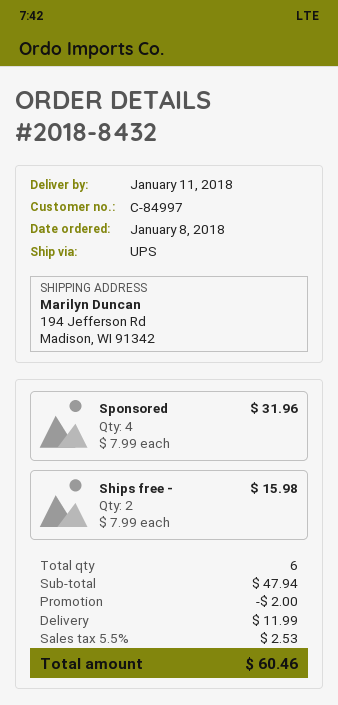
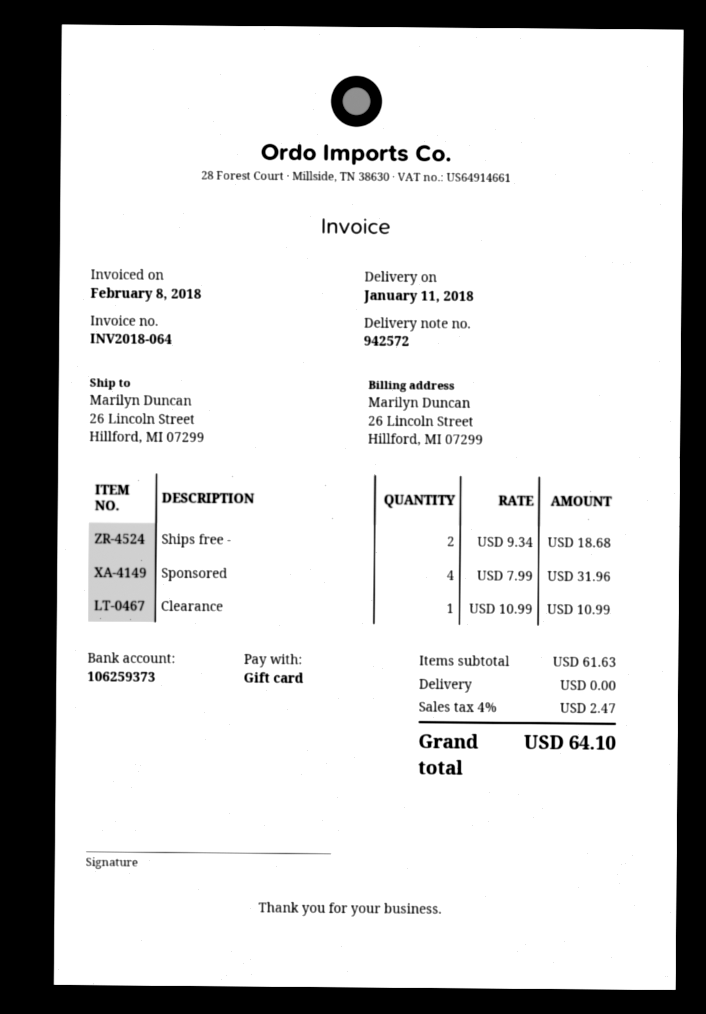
ship to: 194 Jefferson Rd, Madison, WI 91342 -> 26 Lincoln Street, Hillford, MI 07299
Ships free -: 2 x 7.99 = 15.98 -> 2 x 9.34 = 18.68
Clearance: none -> 1 x 10.99 = 10.99
subtotal: 47.94 -> 61.63
discount: 2.00 -> none
shipping: 11.99 -> 0.00
tax: 5.5% = 2.53 -> 4% = 2.47
total: 60.46 -> 64.10

